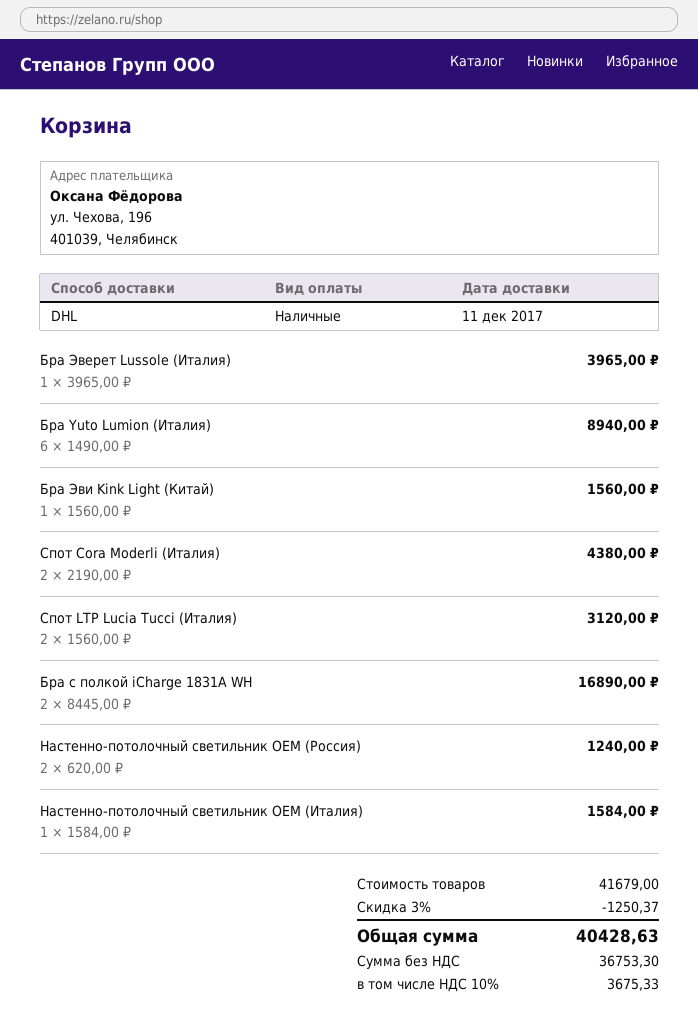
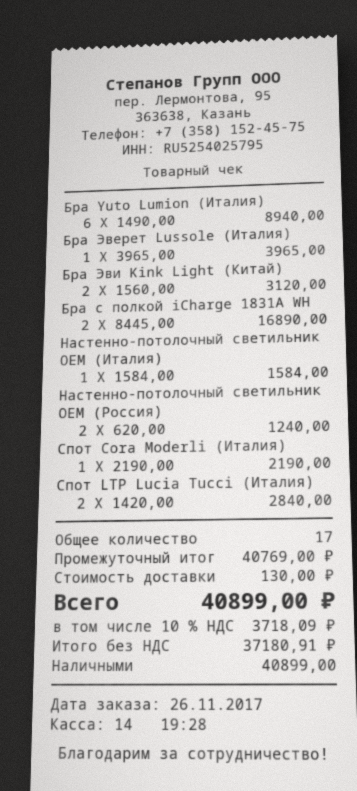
Бра Эви Kink Light (Китай): 1 x 1560.00 = 1560.00 -> 2 x 1560.00 = 3120.00
Спот Cora Moderli (Италия): 2 x 2190.00 = 4380.00 -> 1 x 2190.00 = 2190.00
Спот LTP Lucia Tucci (Италия): 2 x 1560.00 = 3120.00 -> 2 x 1420.00 = 2840.00
subtotal: 41679.00 -> 40769.00
discount: 3% = 1250.37 -> none
shipping: none -> 130.00
net: 36753.30 -> 37180.91
tax: 10% = 3675.33 -> 10% = 3718.09
total: 40428.63 -> 40899.00

